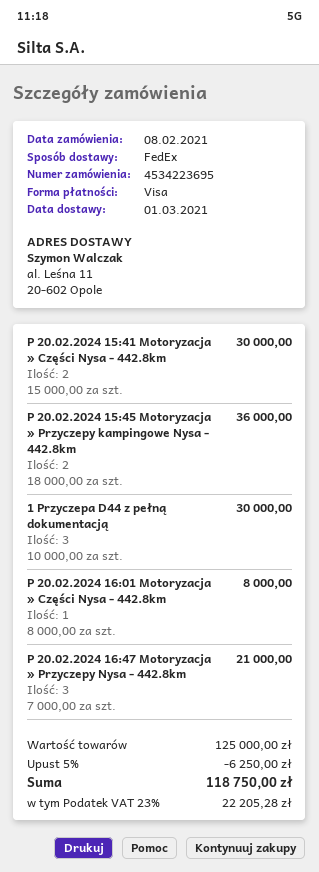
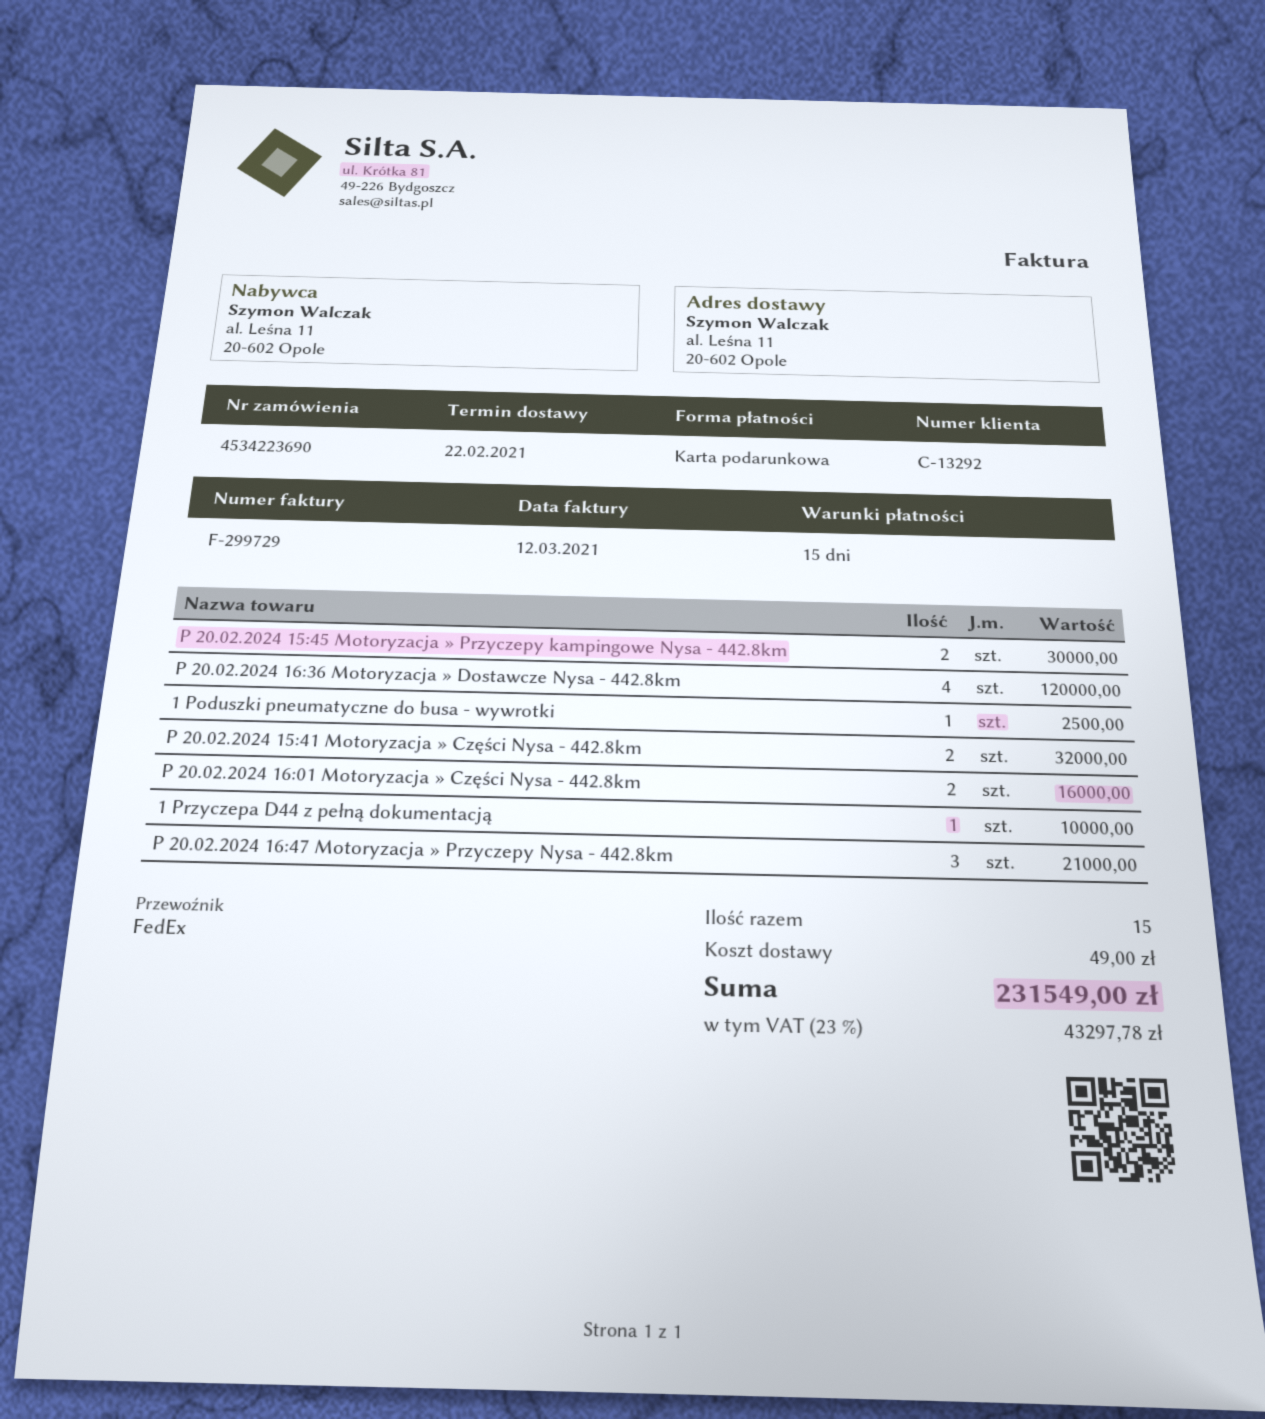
order number: 4534223695 -> 4534223690
delivery date: 2021-03-01 -> 2021-02-22
payment method: Visa -> gift card
P 20.02.2024 15:41 Motoryzacja » Części Nysa - 442.8km: 2 for 30000.00 -> 2 for 32000.00
P 20.02.2024 15:45 Motoryzacja » Przyczepy kampingowe Nysa - 442.8km: 2 for 36000.00 -> 2 for 30000.00
1 Przyczepa D44 z pełną dokumentacją: 3 for 30000.00 -> 1 for 10000.00
P 20.02.2024 16:01 Motoryzacja » Części Nysa - 442.8km: 1 for 8000.00 -> 2 for 16000.00
P 20.02.2024 16:36 Motoryzacja » Dostawcze Nysa - 442.8km: none -> 4 for 120000.00
1 Poduszki pneumatyczne do busa - wywrotki: none -> 1 for 2500.00
discount: 5% = 6250.00 -> none
shipping: none -> 49.00
tax: 23% = 22205.28 -> 23% = 43297.78
total: 118750.00 -> 231549.00

